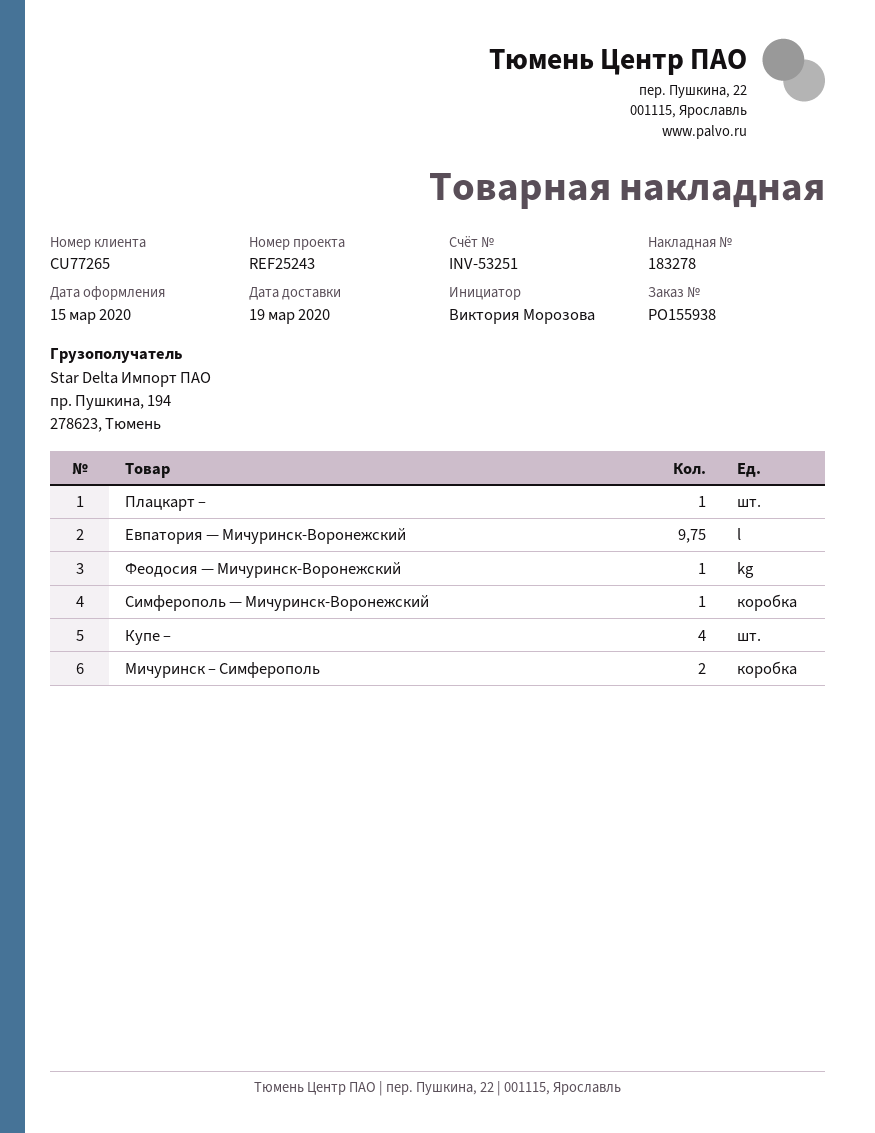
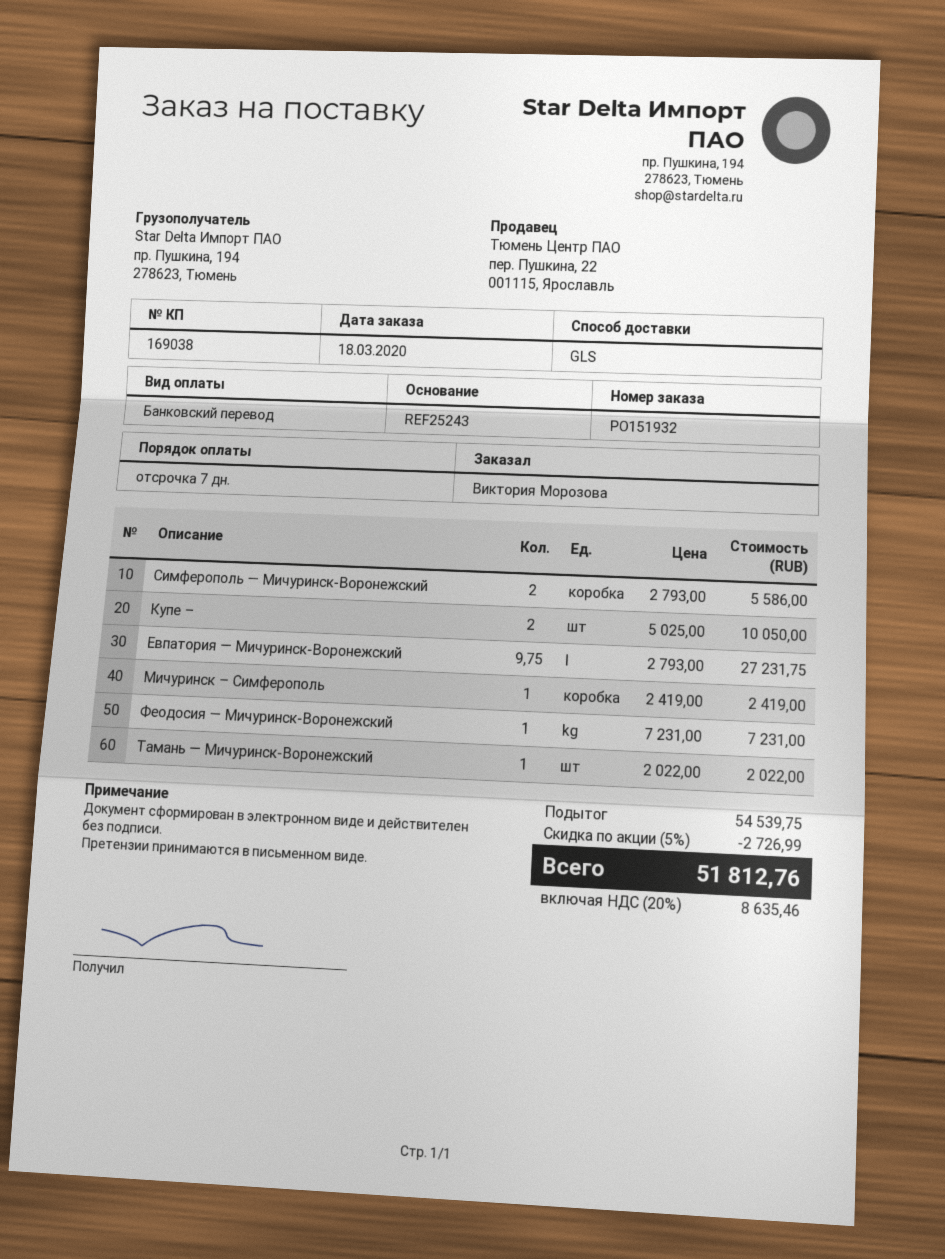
order number: PO155938 -> PO151932
order date: 2020-03-15 -> 2020-03-18
Плацкарт –: 1 -> none
Симферополь — Мичуринск-Воронежский: 1 -> 2
Купе –: 4 -> 2
Мичуринск – Симферополь: 2 -> 1
Тамань — Мичуринск-Воронежский: none -> 1

